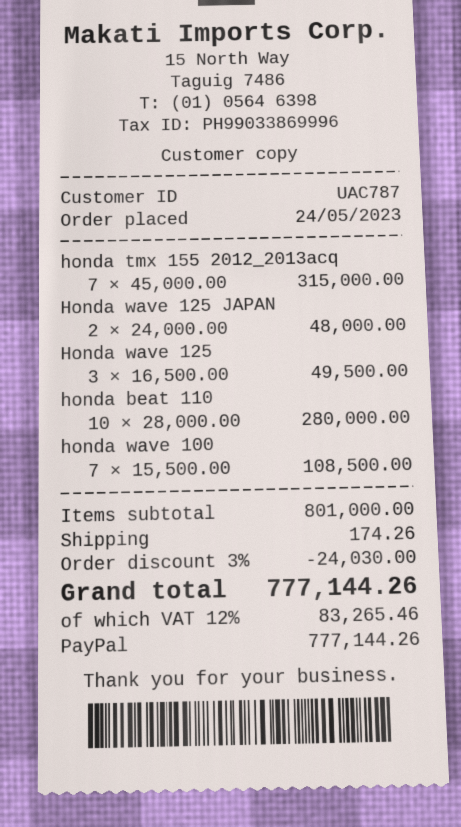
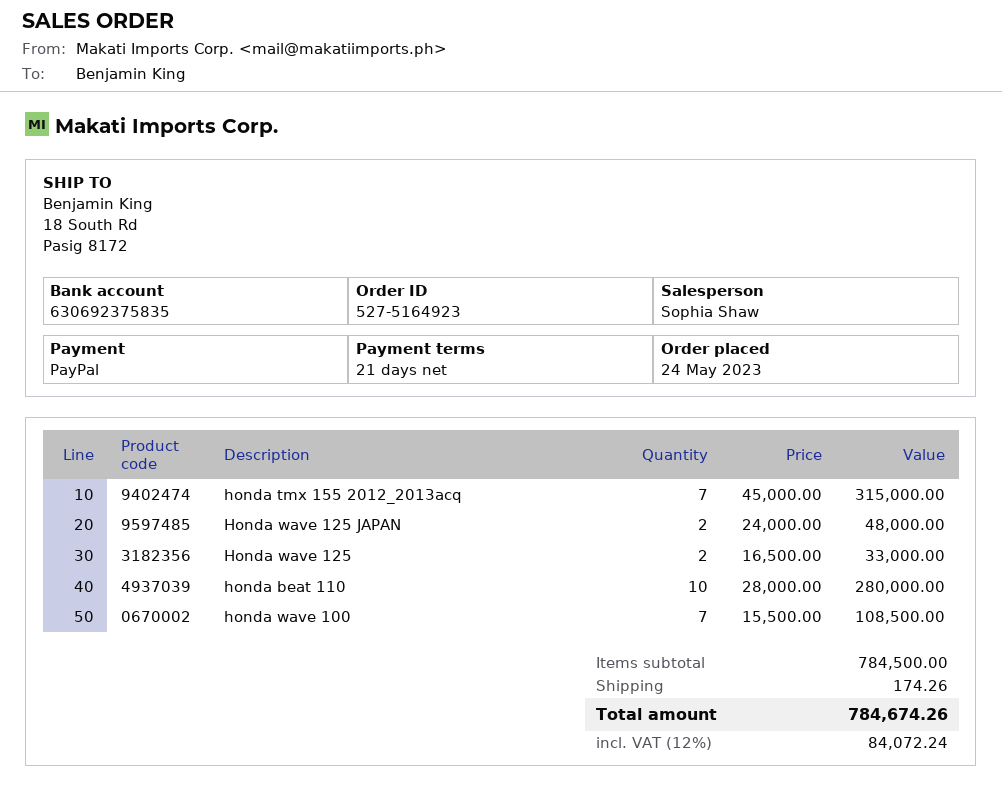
Honda wave 125: 3 x 16500.00 = 49500.00 -> 2 x 16500.00 = 33000.00
subtotal: 801000.00 -> 784500.00
discount: 3% = 24030.00 -> none
tax: 12% = 83265.46 -> 12% = 84072.24
total: 777144.26 -> 784674.26

